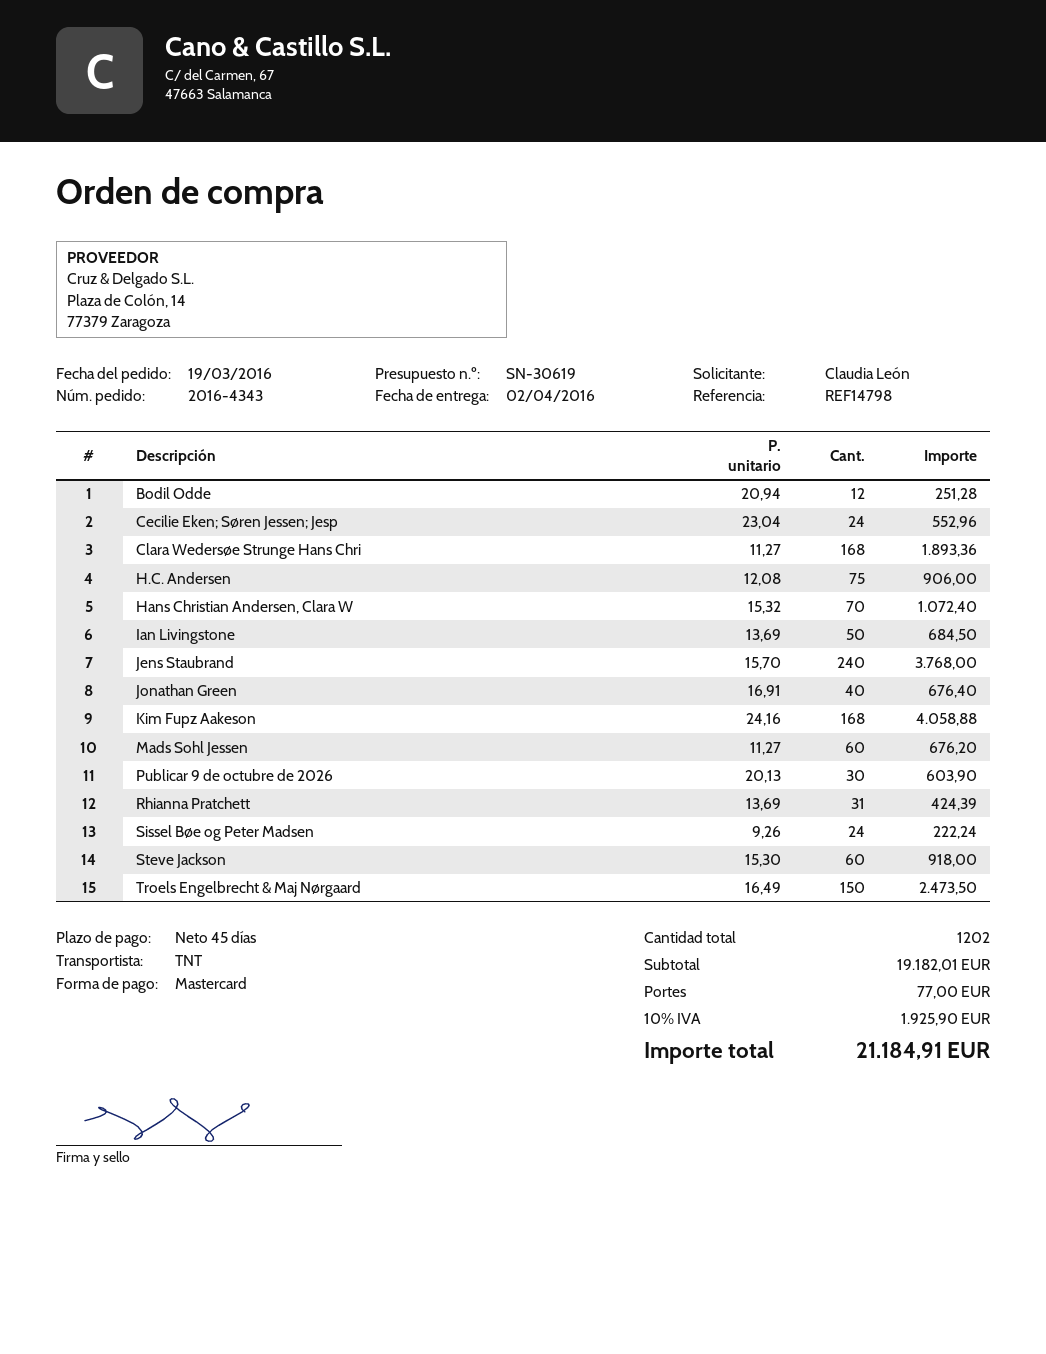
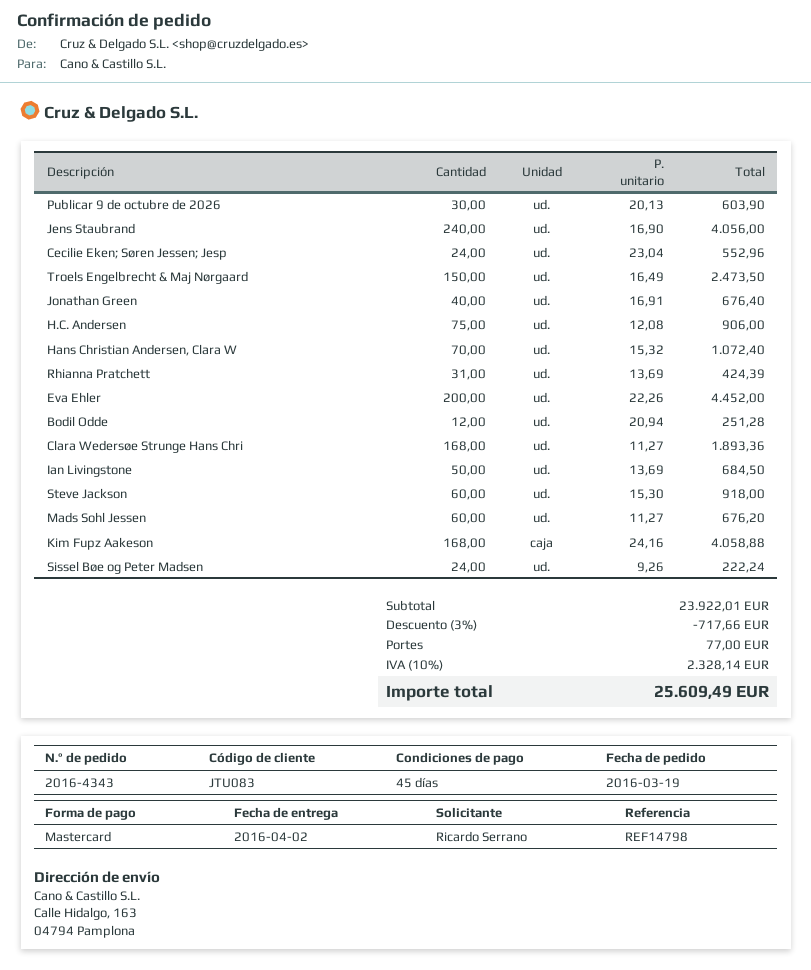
ordered by: Claudia León -> Ricardo Serrano
Jens Staubrand: 240 x 15.70 = 3768.00 -> 240 x 16.90 = 4056.00
Eva Ehler: none -> 200 x 22.26 = 4452.00
subtotal: 19182.01 -> 23922.01
discount: none -> 3% = 717.66
tax: 10% = 1925.90 -> 10% = 2328.14
total: 21184.91 -> 25609.49

